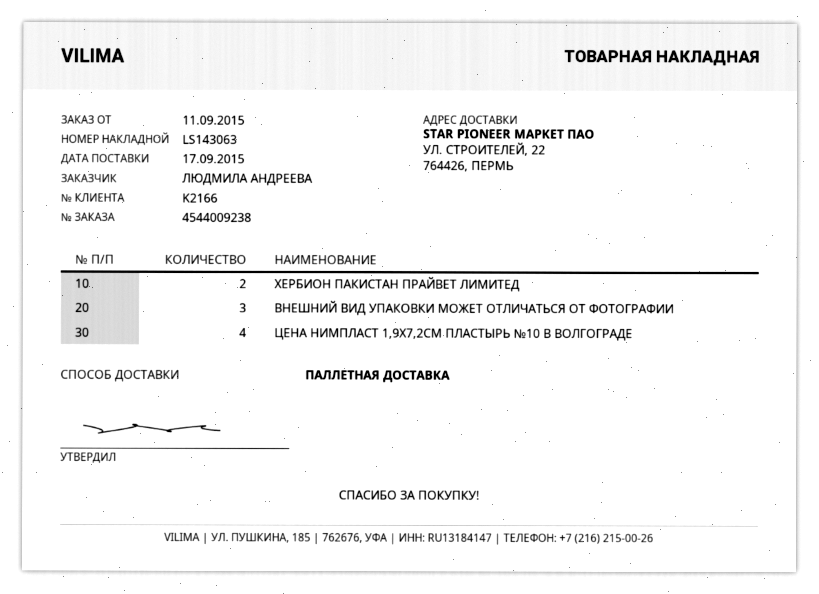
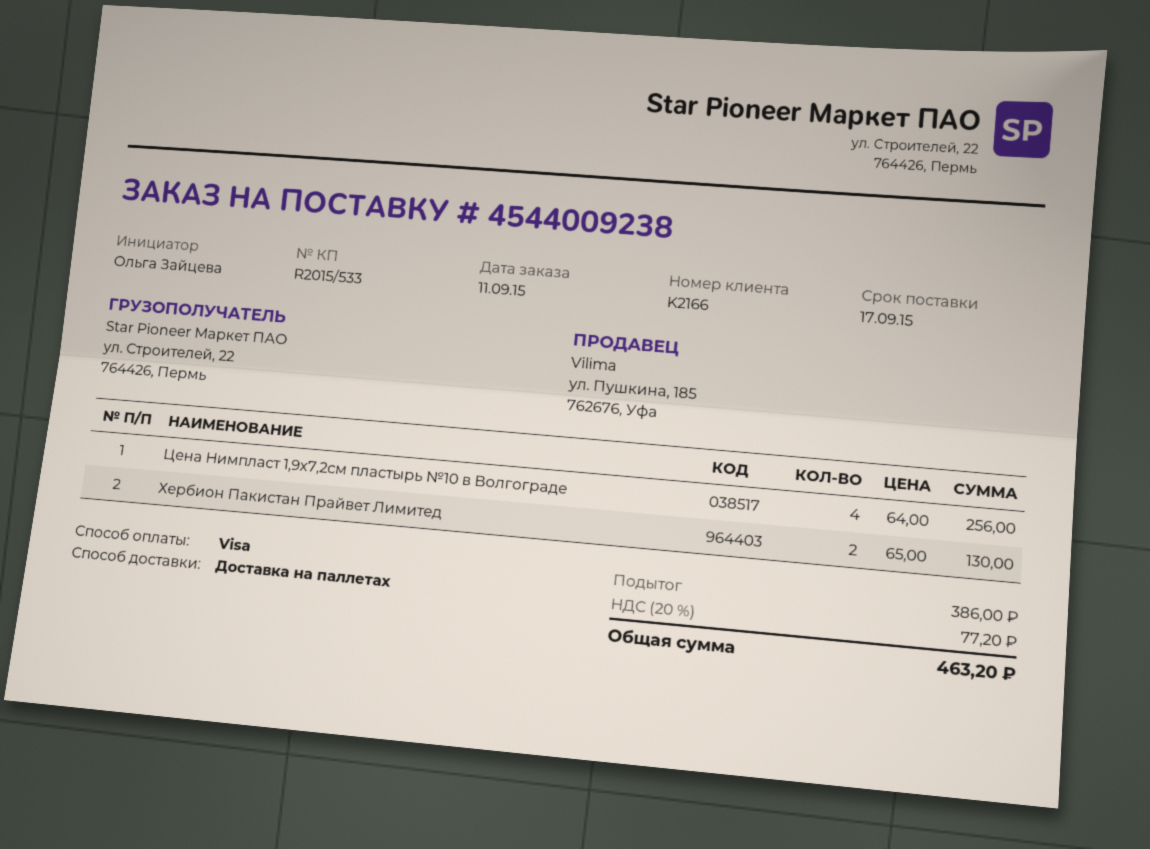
ordered by: ЛЮДМИЛА АНДРЕЕВА -> Ольга Зайцева
ВНЕШНИЙ ВИД УПАКОВКИ МОЖЕТ ОТЛИЧАТЬСЯ ОТ ФОТОГРАФИИ: 3 -> none

